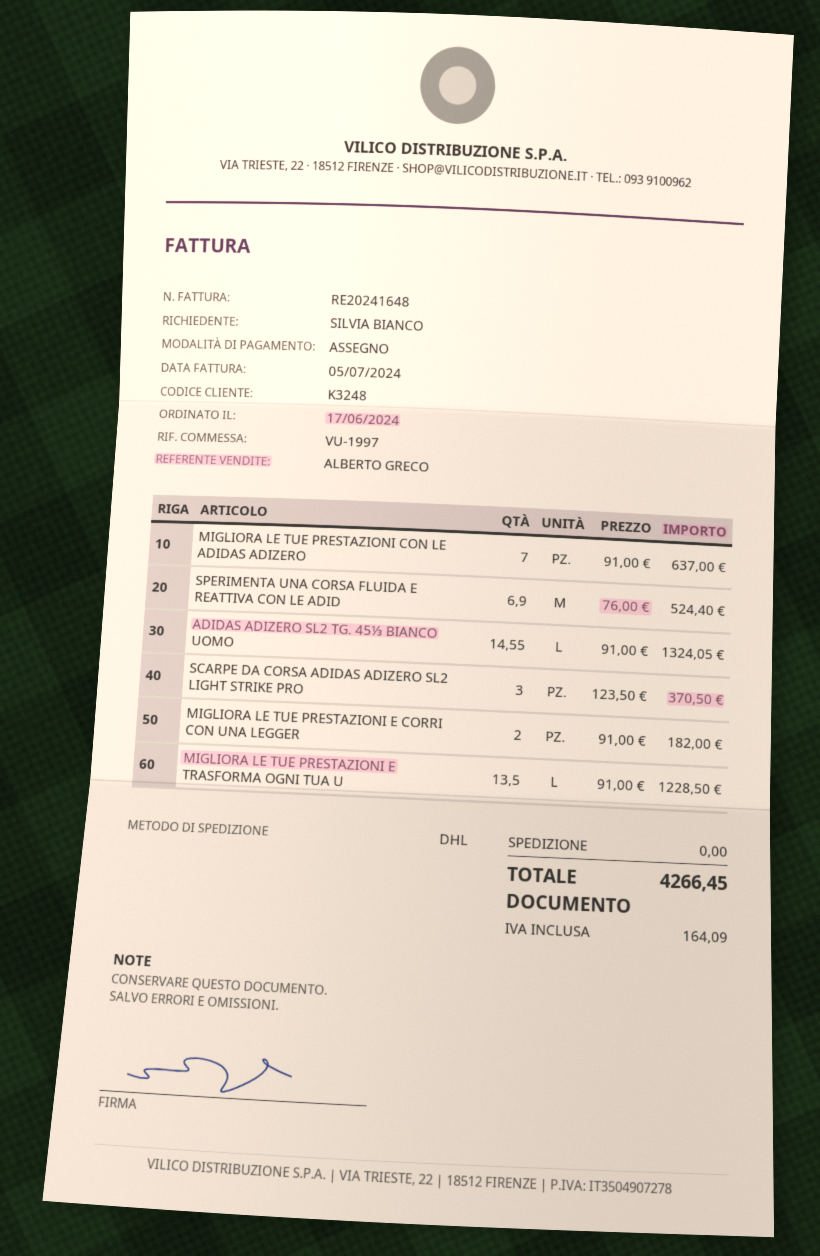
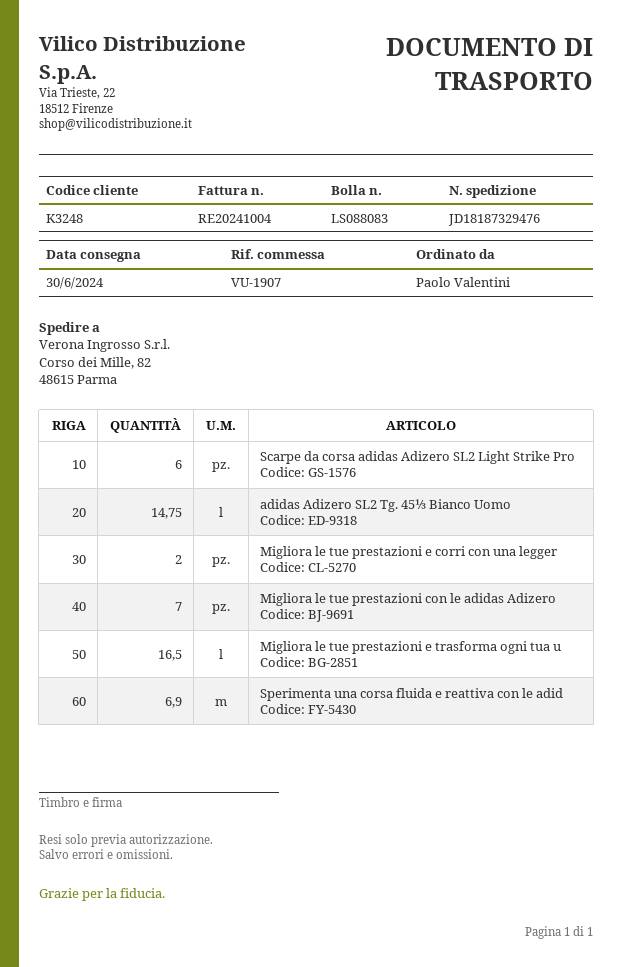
invoice number: RE20241648 -> RE20241004
reference: VU-1997 -> VU-1907
ordered by: SILVIA BIANCO -> Paolo Valentini
ADIDAS ADIZERO SL2 TG. 45⅓ BIANCO UOMO: 14.55 -> 14.75
SCARPE DA CORSA ADIDAS ADIZERO SL2 LIGHT STRIKE PRO: 3 -> 6
MIGLIORA LE TUE PRESTAZIONI E TRASFORMA OGNI TUA U: 13.5 -> 16.5

